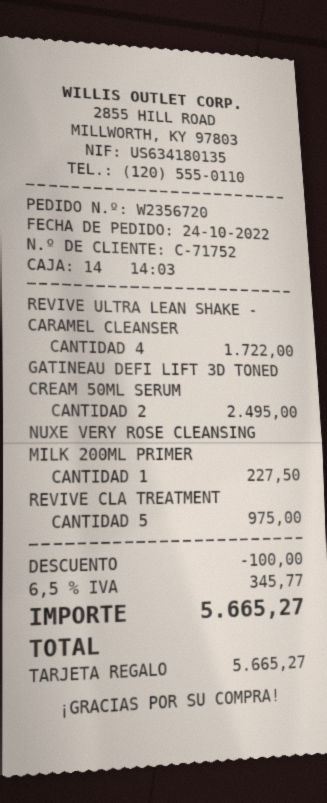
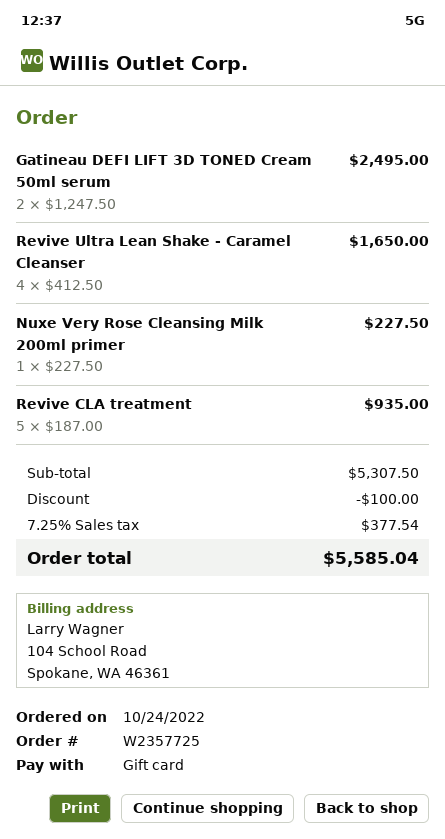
order number: W2356720 -> W2357725
REVIVE ULTRA LEAN SHAKE - CARAMEL CLEANSER: 4 for 1722.00 -> 4 for 1650.00
REVIVE CLA TREATMENT: 5 for 975.00 -> 5 for 935.00
tax: 6.5% = 345.77 -> 7.25% = 377.54
total: 5665.27 -> 5585.04

